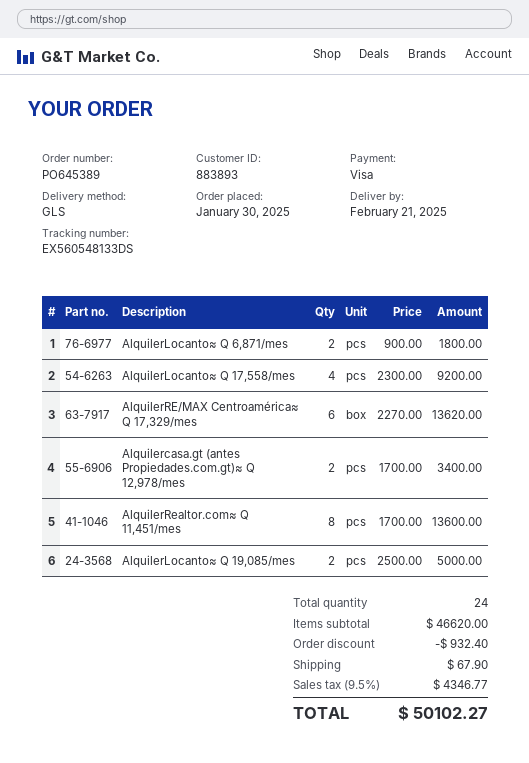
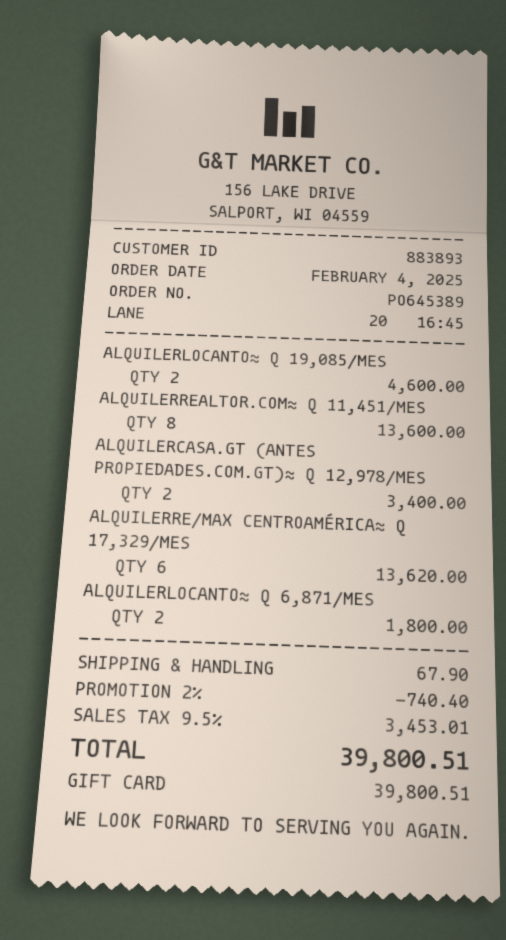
order date: 2025-01-30 -> 2025-02-04
payment method: Visa -> gift card
AlquilerLocanto≈ Q 17,558/mes: 4 for 9200.00 -> none
AlquilerLocanto≈ Q 19,085/mes: 2 for 5000.00 -> 2 for 4600.00
discount: 932.40 -> 740.40
tax: 9.5% = 4346.77 -> 9.5% = 3453.01
total: 50102.27 -> 39800.51

